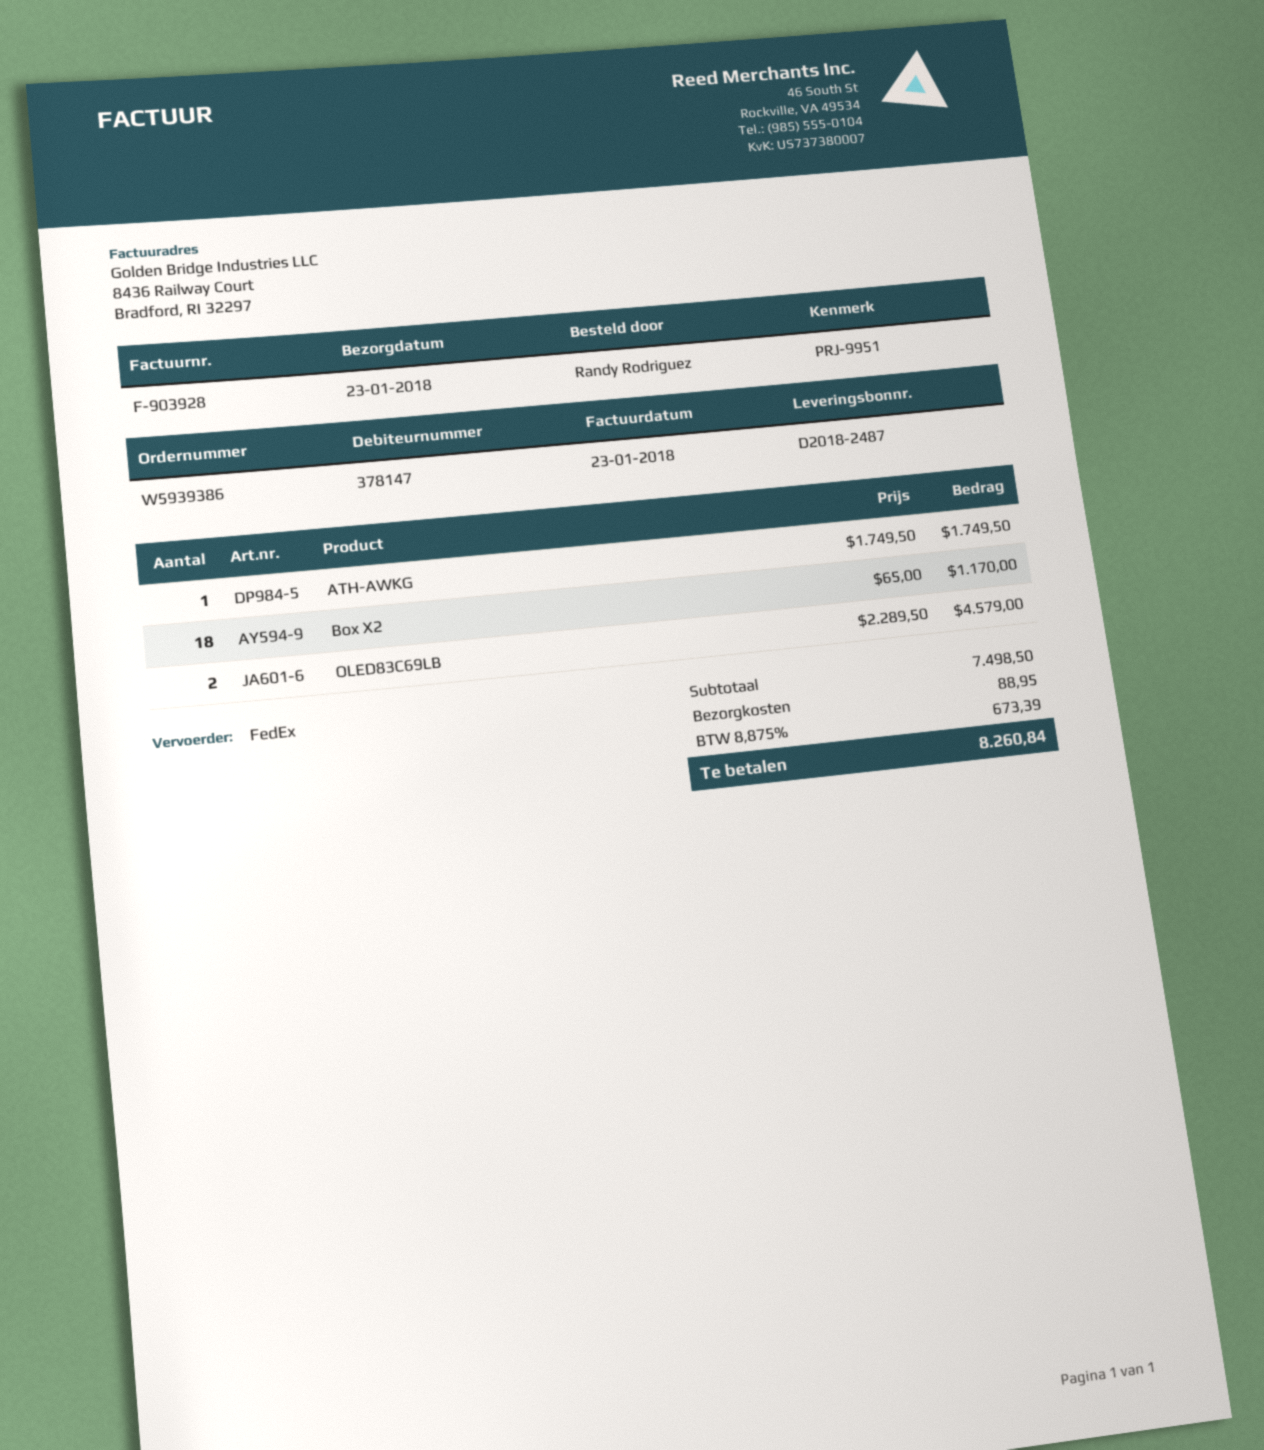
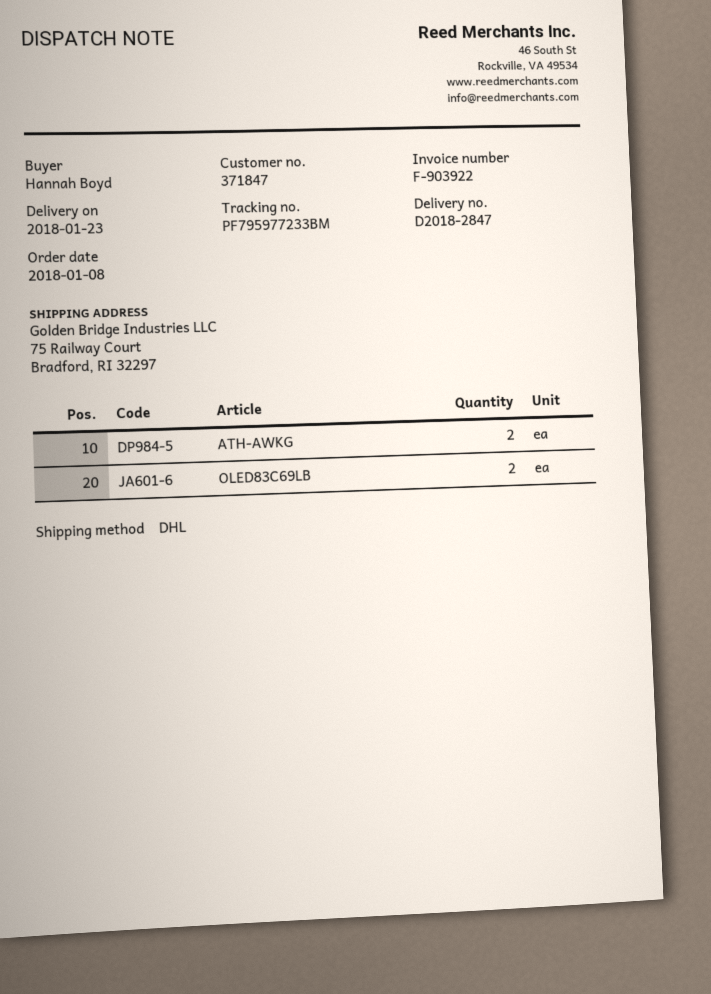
delivery note number: D2018-2487 -> D2018-2847
invoice number: F-903928 -> F-903922
customer number: 378147 -> 371847
ordered by: Randy Rodriguez -> Hannah Boyd
shipping method: FedEx -> DHL
ATH-AWKG: 1 -> 2
Box X2: 18 -> none

